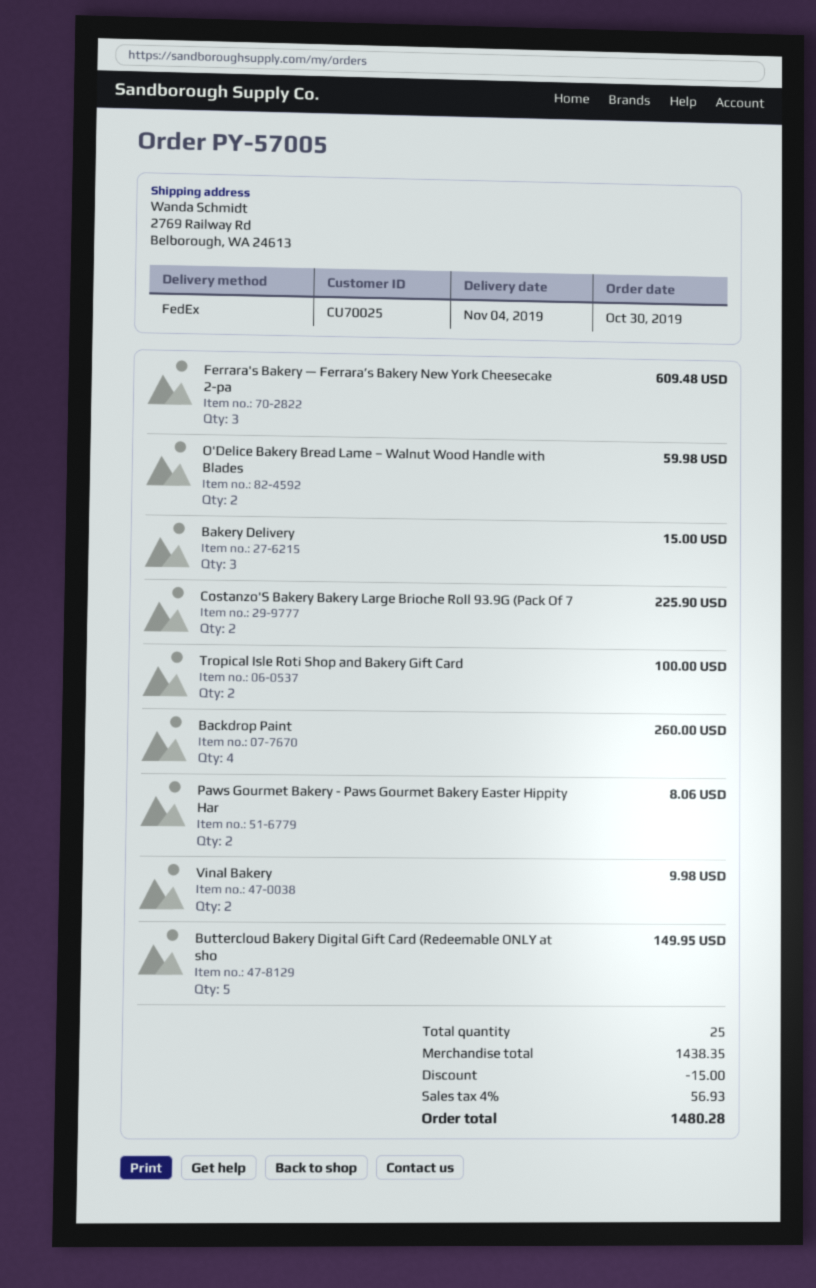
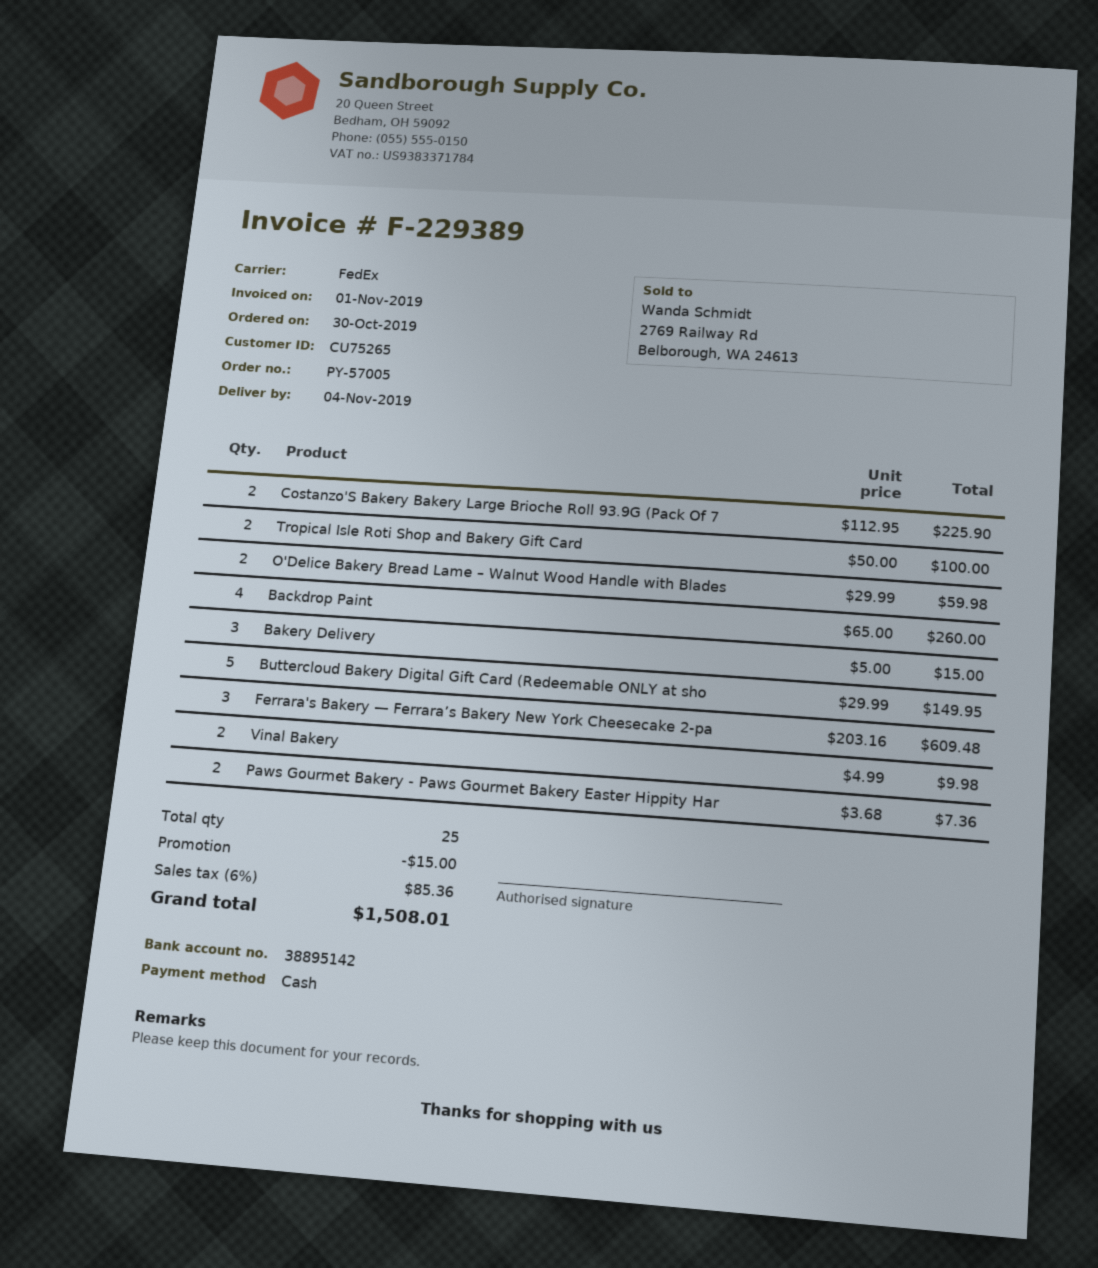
customer number: CU70025 -> CU75265
Paws Gourmet Bakery - Paws Gourmet Bakery Easter Hippity Har: 2 for 8.06 -> 2 for 7.36
tax: 4% = 56.93 -> 6% = 85.36
total: 1480.28 -> 1508.01

